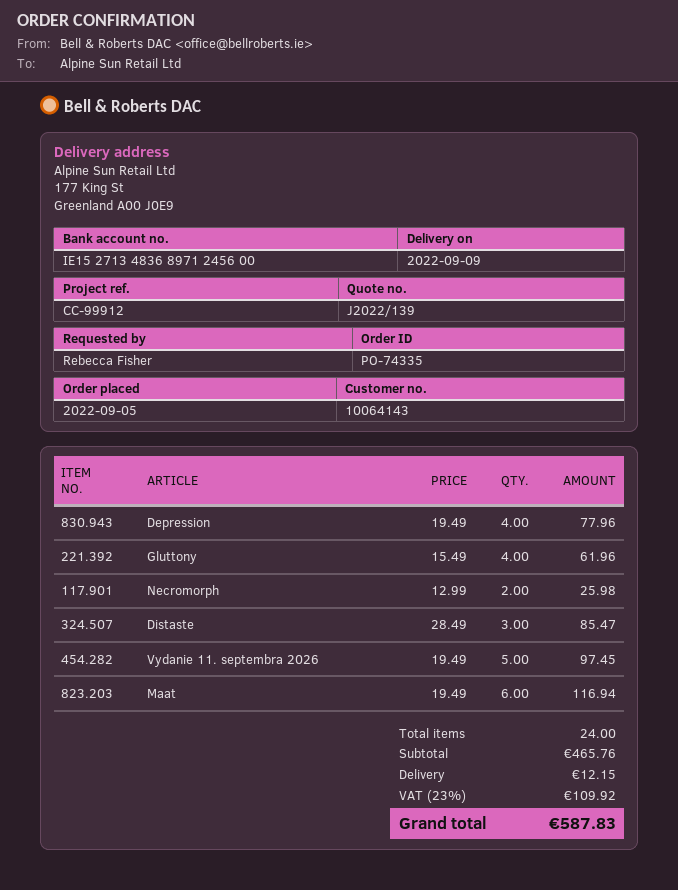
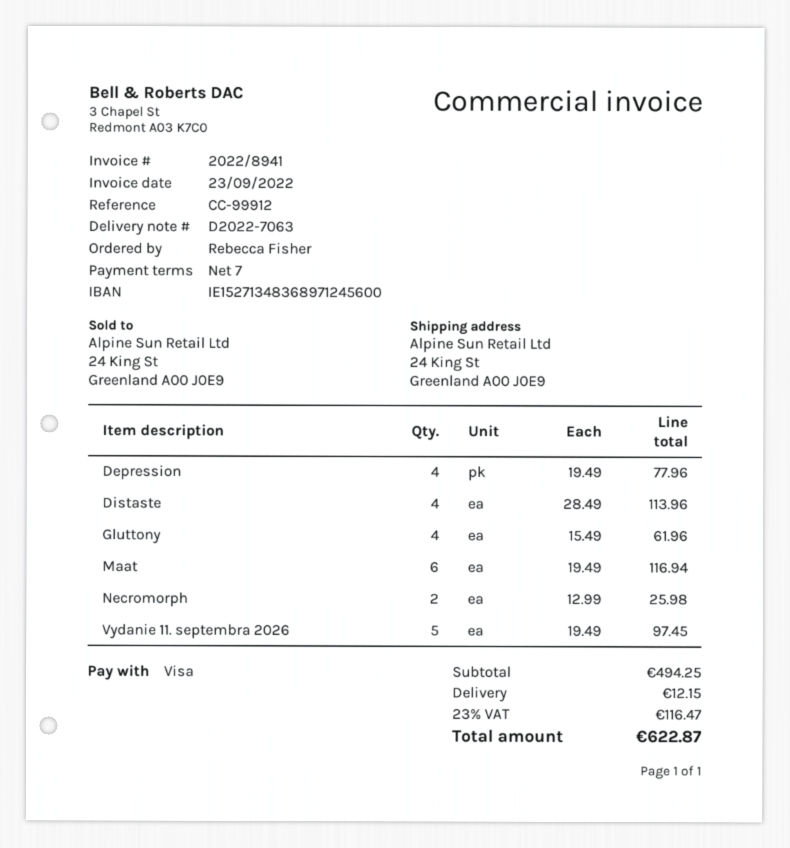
ship to: 177 King St, Greenland A00 J0E9 -> 24 King St, Greenland A00 J0E9
Distaste: 3 x 28.49 = 85.47 -> 4 x 28.49 = 113.96
subtotal: 465.76 -> 494.25
tax: 23% = 109.92 -> 23% = 116.47
total: 587.83 -> 622.87

